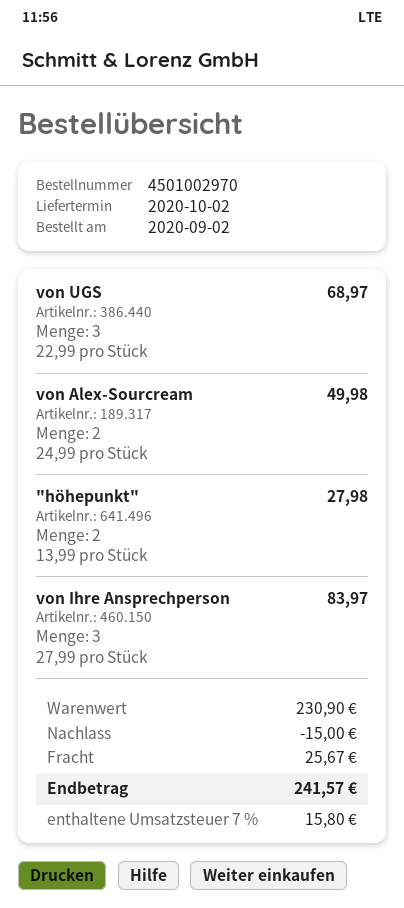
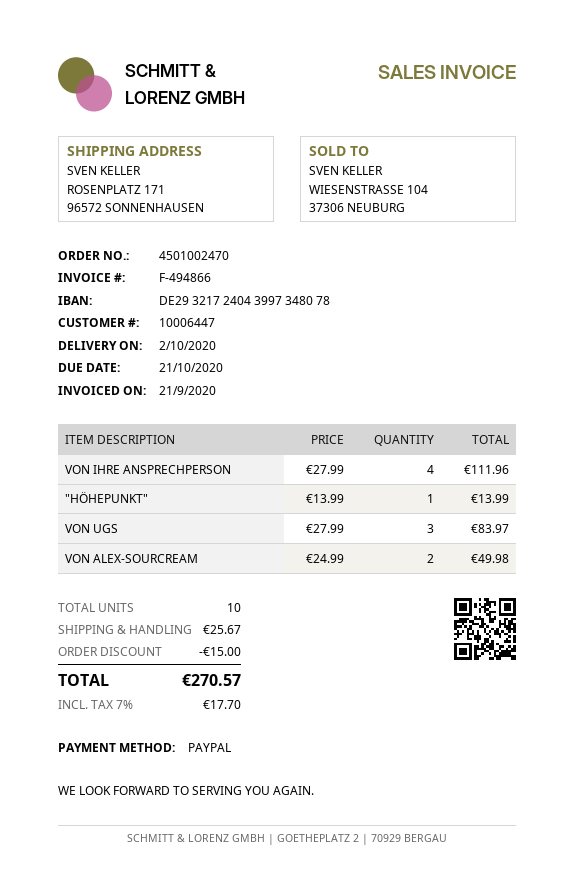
order number: 4501002970 -> 4501002470
von UGS: 3 x 22.99 = 68.97 -> 3 x 27.99 = 83.97
"höhepunkt": 2 x 13.99 = 27.98 -> 1 x 13.99 = 13.99
von Ihre Ansprechperson: 3 x 27.99 = 83.97 -> 4 x 27.99 = 111.96
tax: 7% = 15.80 -> 7% = 17.70
total: 241.57 -> 270.57

